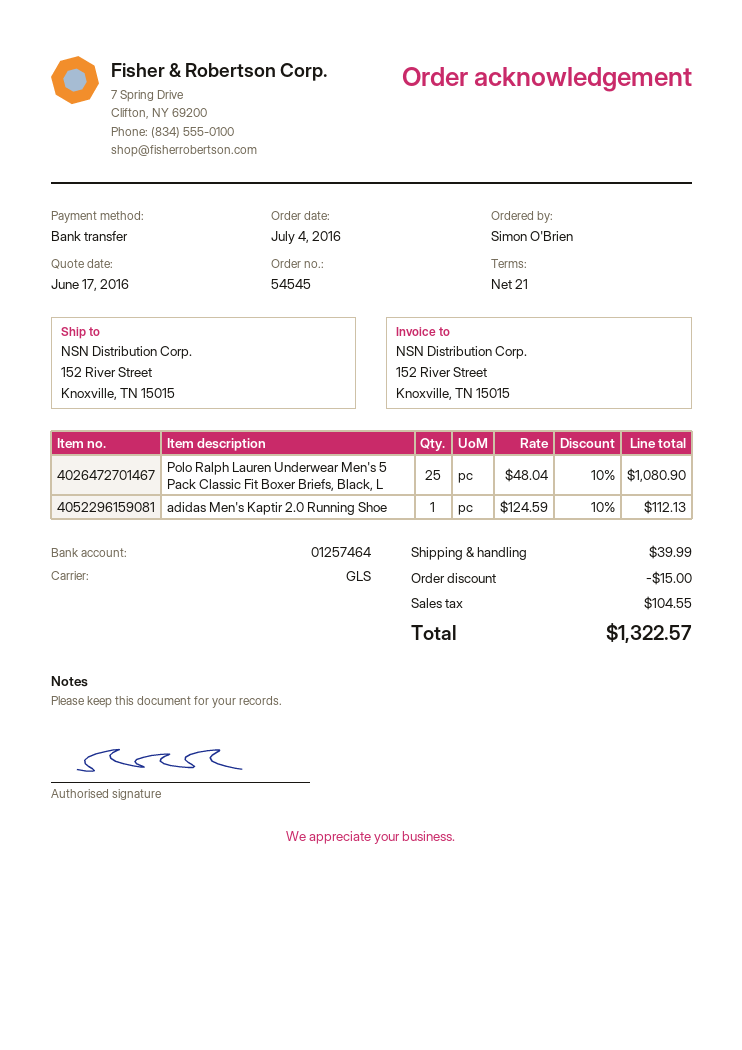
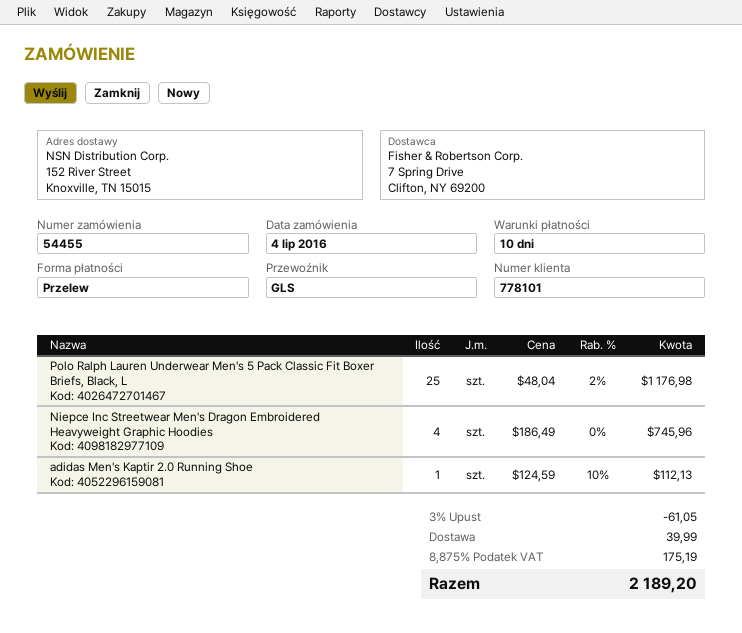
order number: 54545 -> 54455
payment terms: 21 days -> 10 days
Polo Ralph Lauren Underwear Men's 5 Pack Classic Fit Boxer Briefs, Black, L: 25 x 48.04 - 10% = 1080.90 -> 25 x 48.04 - 2% = 1176.98
Niepce Inc Streetwear Men's Dragon Embroidered Heavyweight Graphic Hoodies: none -> 4 x 186.49 = 745.96
discount: 15.00 -> 61.05
tax: 104.55 -> 175.19
total: 1322.57 -> 2189.20

